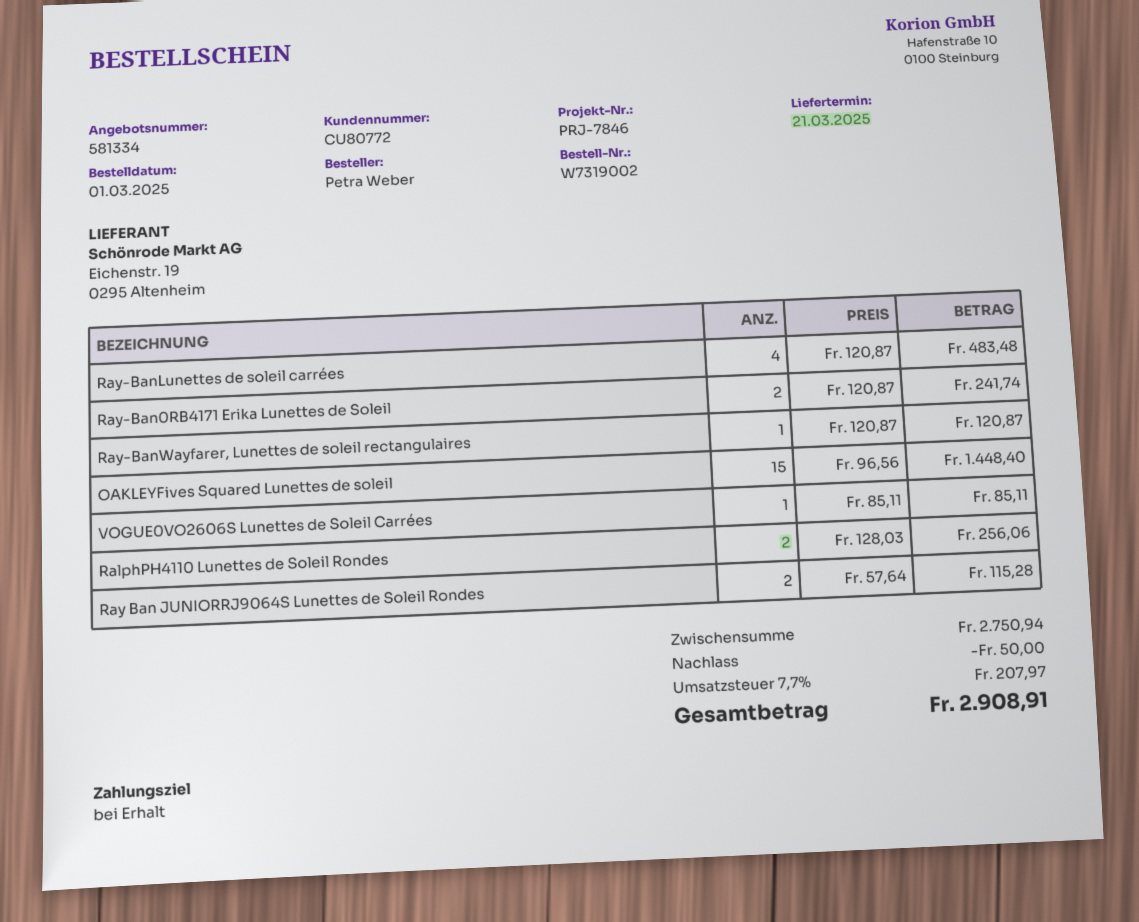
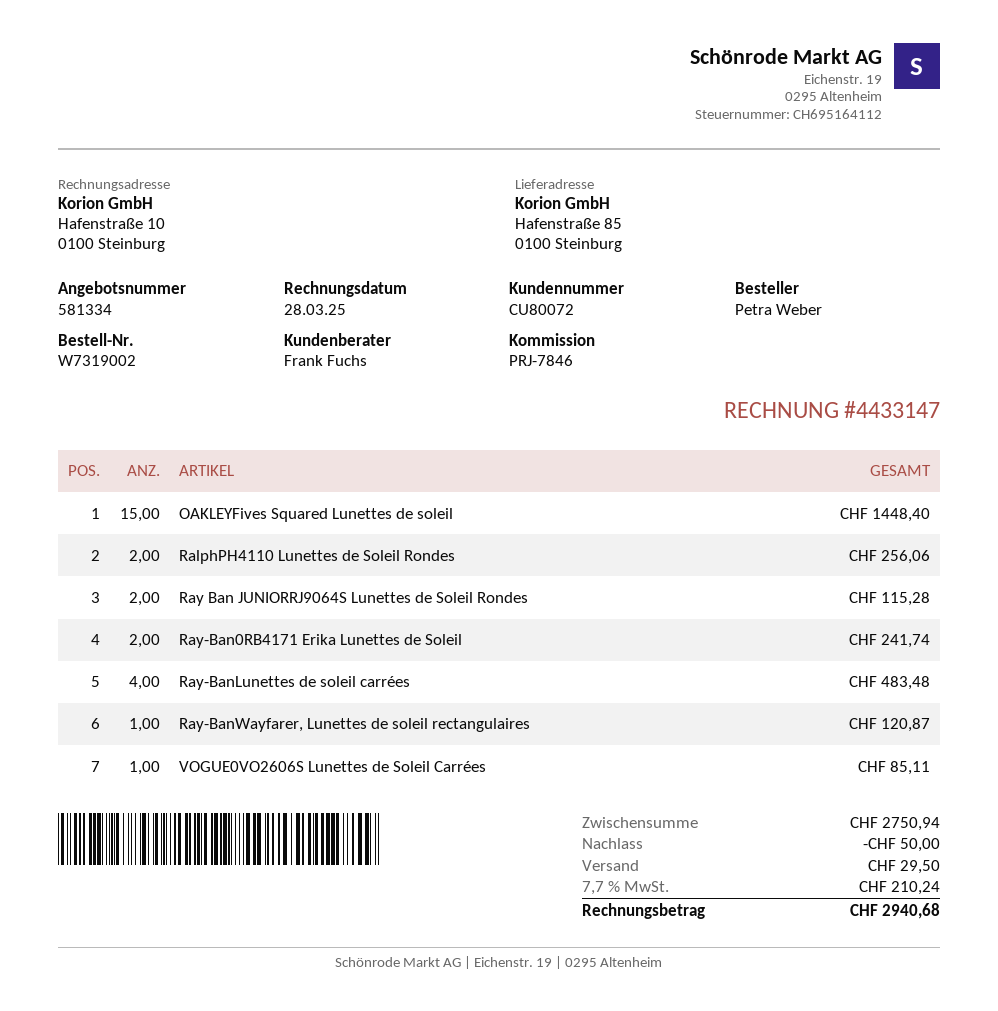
customer number: CU80772 -> CU80072
shipping: none -> 29.50
tax: 7.7% = 207.97 -> 7.7% = 210.24
total: 2908.91 -> 2940.68

